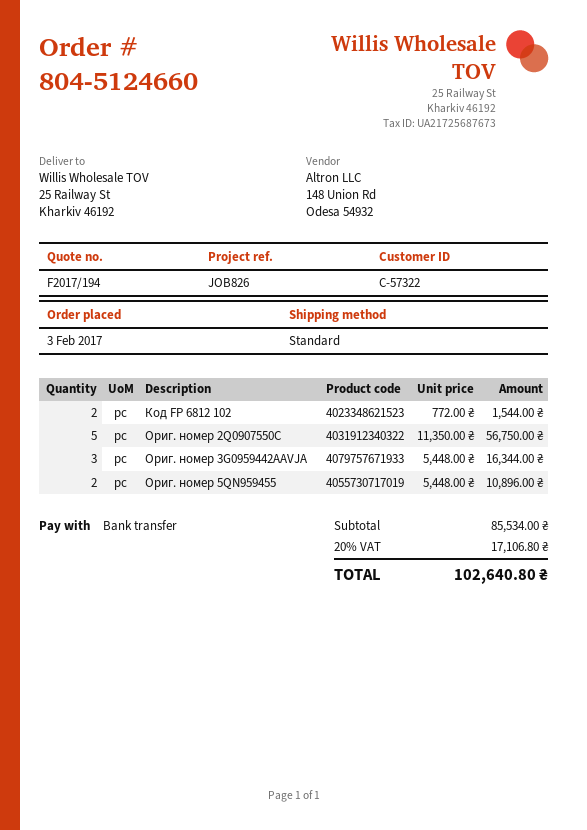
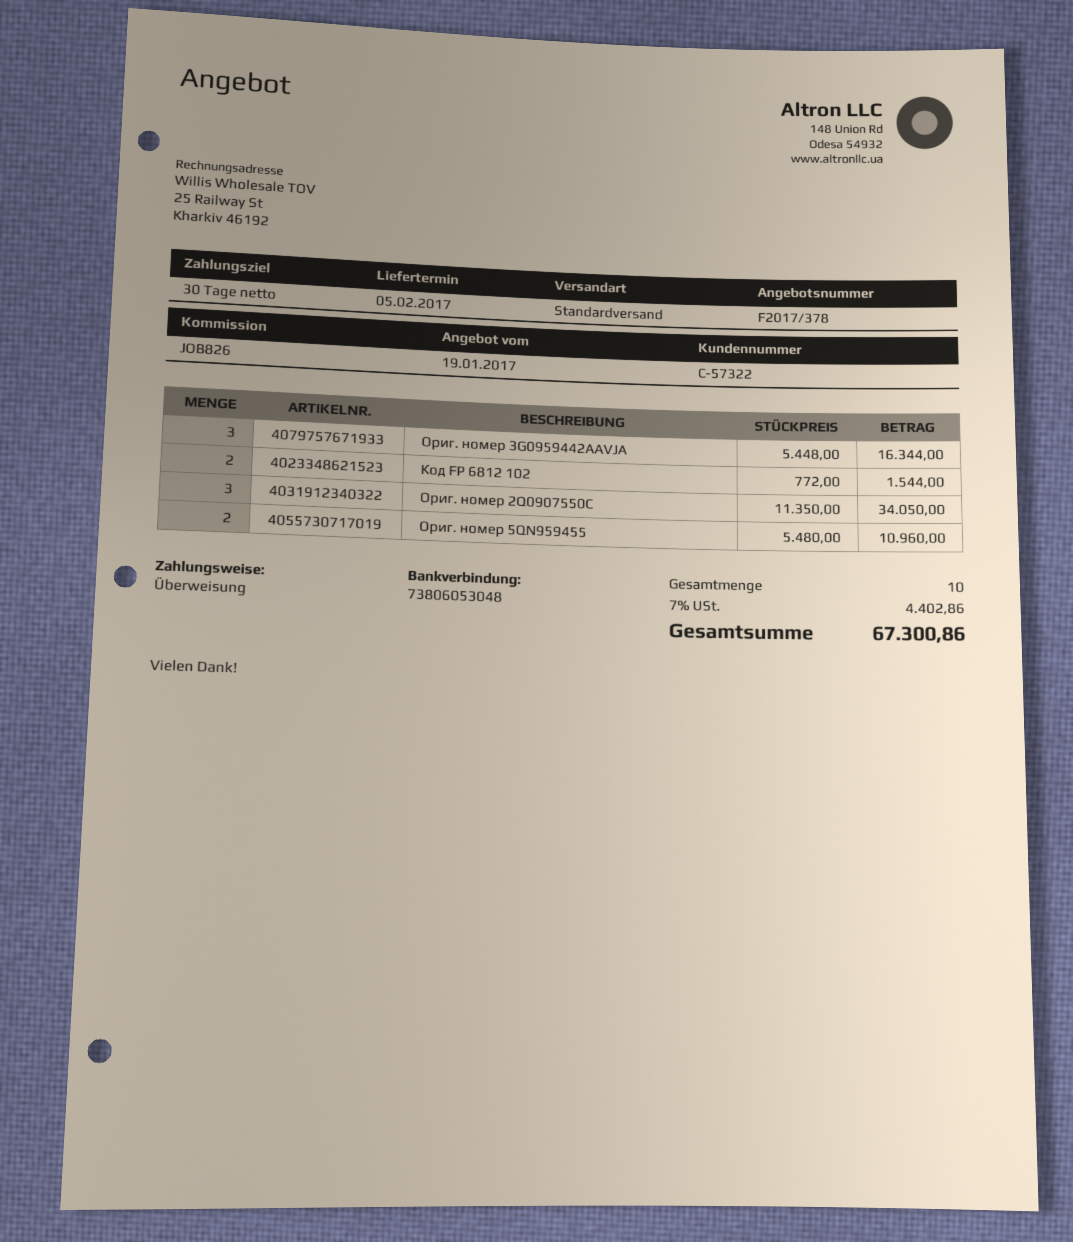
quote number: F2017/194 -> F2017/378
Ориг. номер 2Q0907550C: 5 x 11350.00 = 56750.00 -> 3 x 11350.00 = 34050.00
Ориг. номер 5QN959455: 2 x 5448.00 = 10896.00 -> 2 x 5480.00 = 10960.00
tax: 20% = 17106.80 -> 7% = 4402.86
total: 102640.80 -> 67300.86

